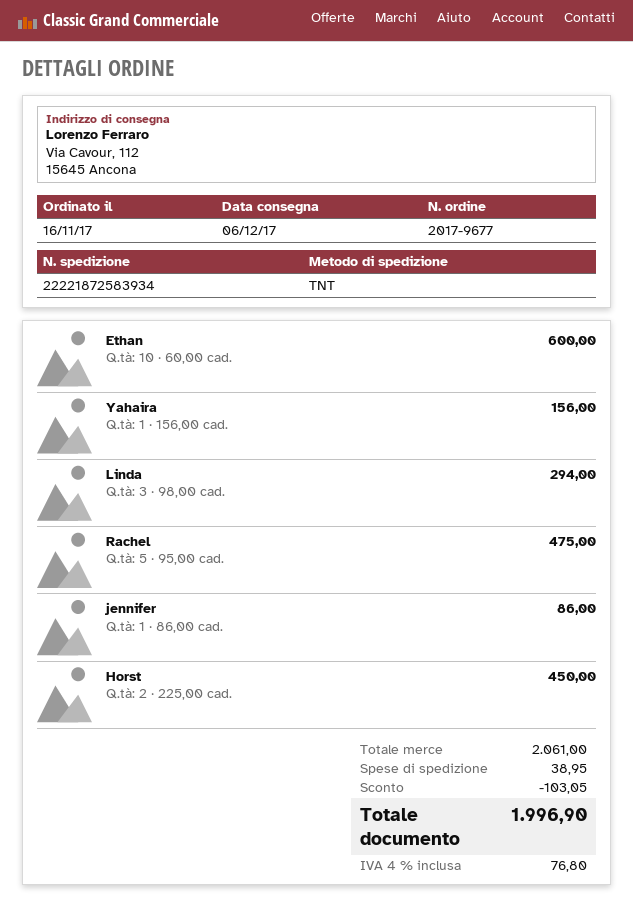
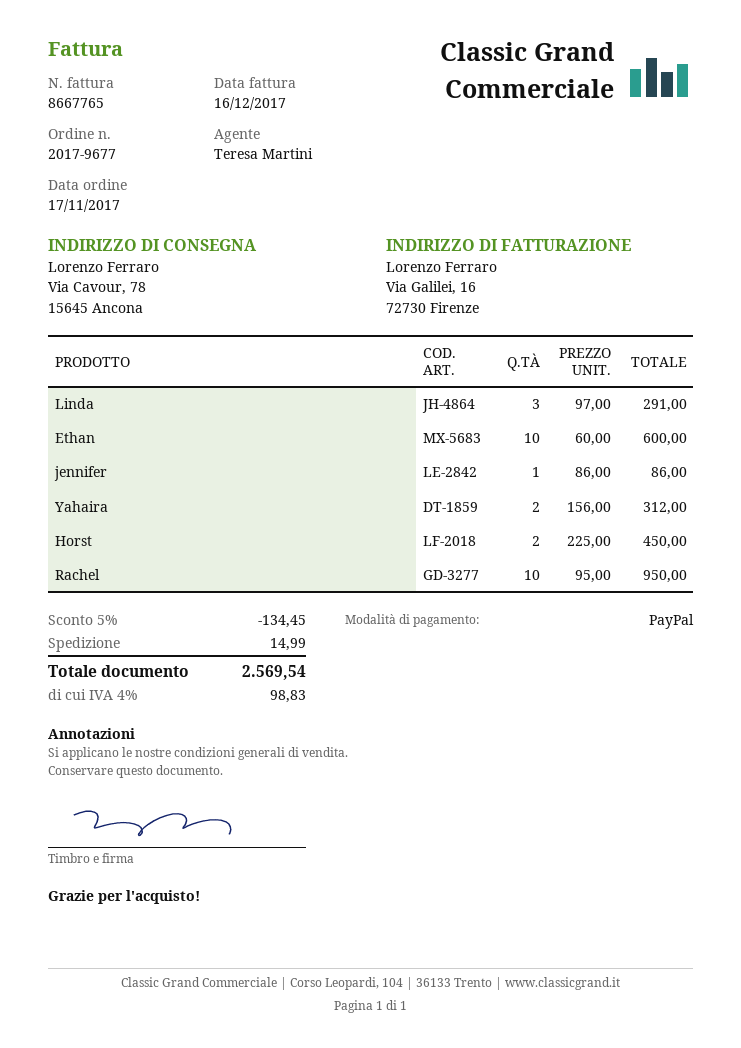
order date: 2017-11-16 -> 2017-11-17
ship to: Via Cavour, 112, 15645 Ancona -> Via Cavour, 78, 15645 Ancona
Yahaira: 1 x 156.00 = 156.00 -> 2 x 156.00 = 312.00
Linda: 3 x 98.00 = 294.00 -> 3 x 97.00 = 291.00
Rachel: 5 x 95.00 = 475.00 -> 10 x 95.00 = 950.00
discount: 103.05 -> 134.45
shipping: 38.95 -> 14.99
tax: 4% = 76.80 -> 4% = 98.83
total: 1996.90 -> 2569.54

